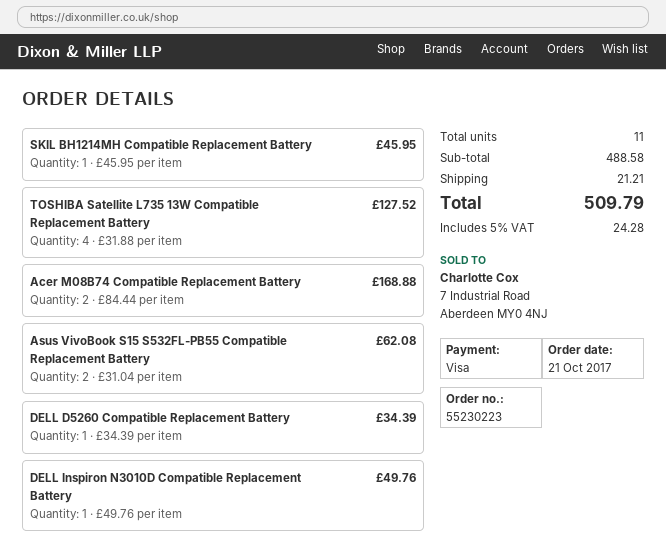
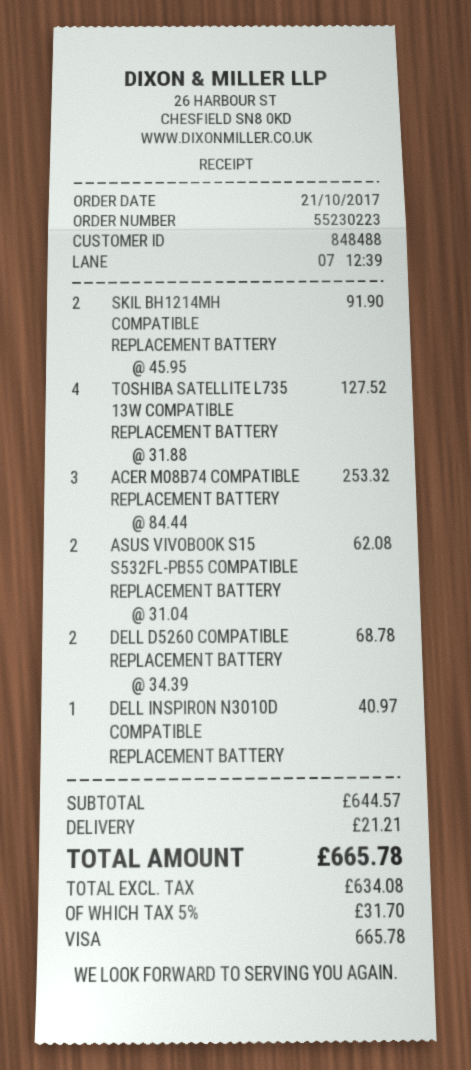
SKIL BH1214MH Compatible Replacement Battery: 1 x 45.95 = 45.95 -> 2 x 45.95 = 91.90
Acer M08B74 Compatible Replacement Battery: 2 x 84.44 = 168.88 -> 3 x 84.44 = 253.32
DELL D5260 Compatible Replacement Battery: 1 x 34.39 = 34.39 -> 2 x 34.39 = 68.78
DELL Inspiron N3010D Compatible Replacement Battery: 1 x 49.76 = 49.76 -> 1 x 40.97 = 40.97
subtotal: 488.58 -> 644.57
tax: 5% = 24.28 -> 5% = 31.70
total: 509.79 -> 665.78

